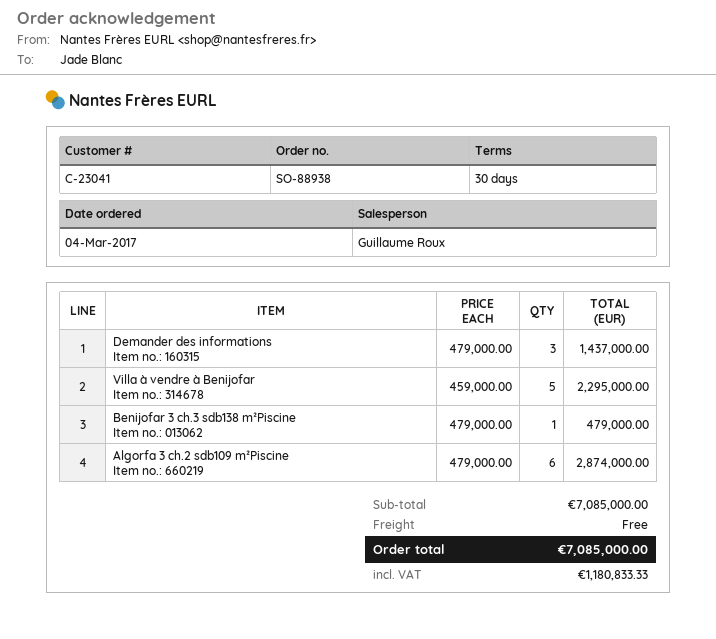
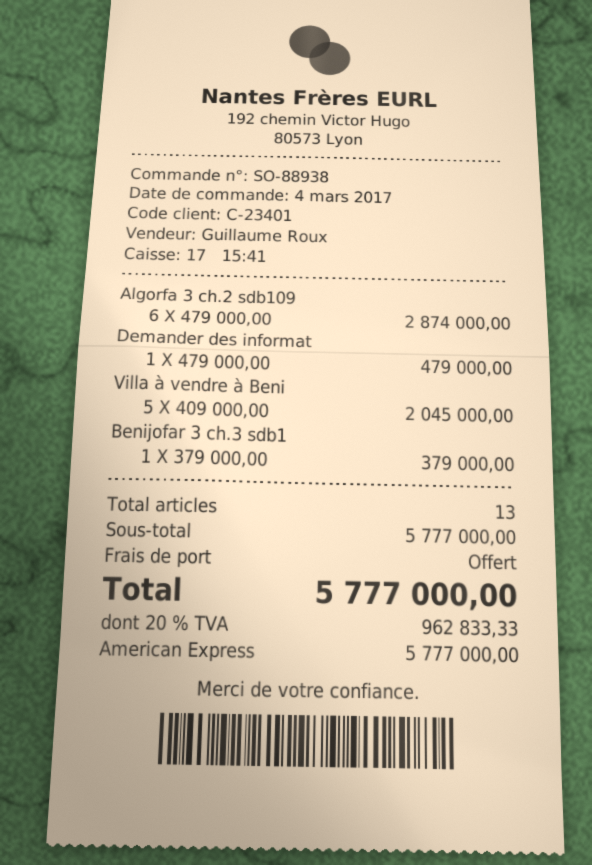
customer number: C-23041 -> C-23401
Demander des informations: 3 x 479000.00 = 1437000.00 -> 1 x 479000.00 = 479000.00
Villa à vendre à Benijofar: 5 x 459000.00 = 2295000.00 -> 5 x 409000.00 = 2045000.00
Benijofar 3 ch.3 sdb138 m²Piscine: 1 x 479000.00 = 479000.00 -> 1 x 379000.00 = 379000.00
subtotal: 7085000.00 -> 5777000.00
tax: 1180833.33 -> 962833.33
total: 7085000.00 -> 5777000.00

